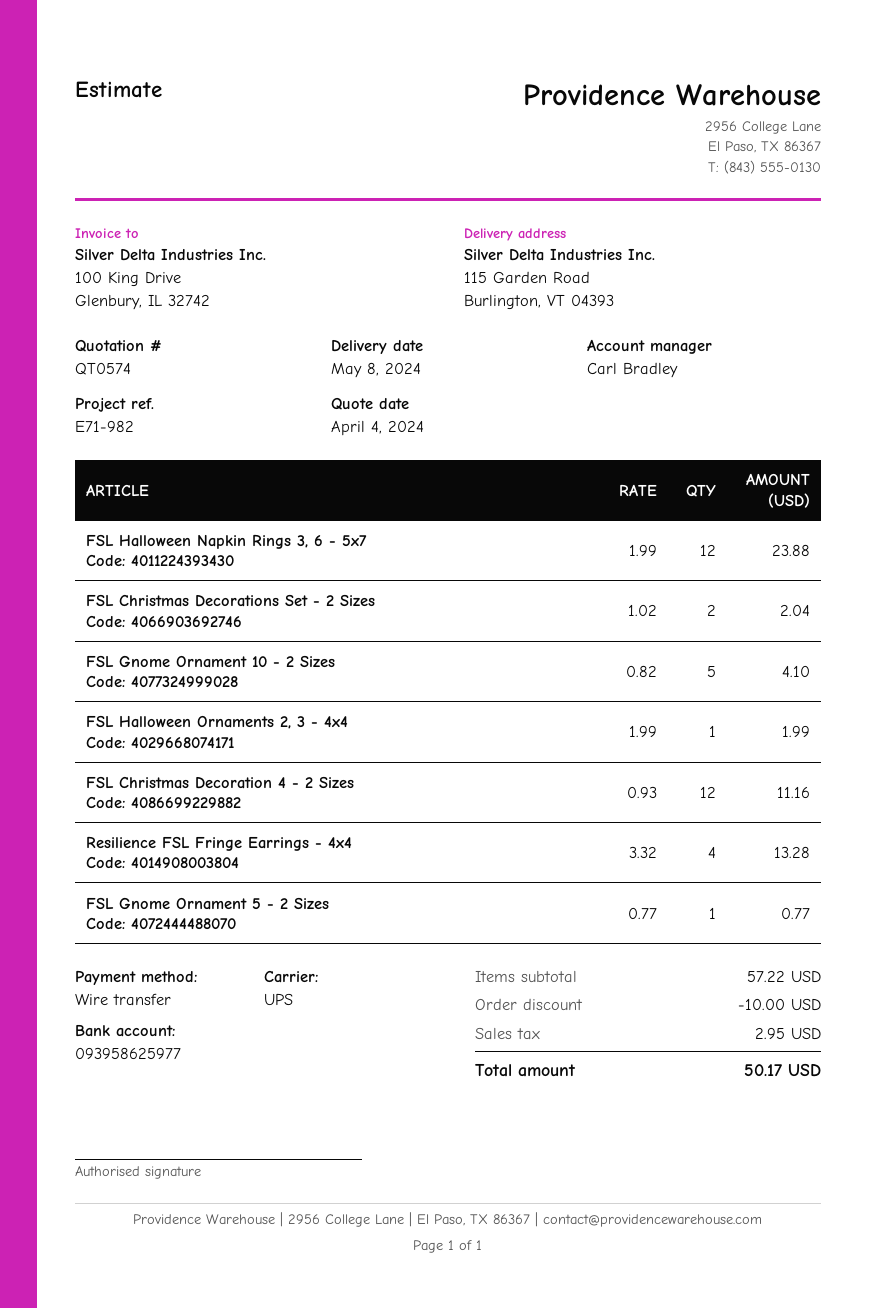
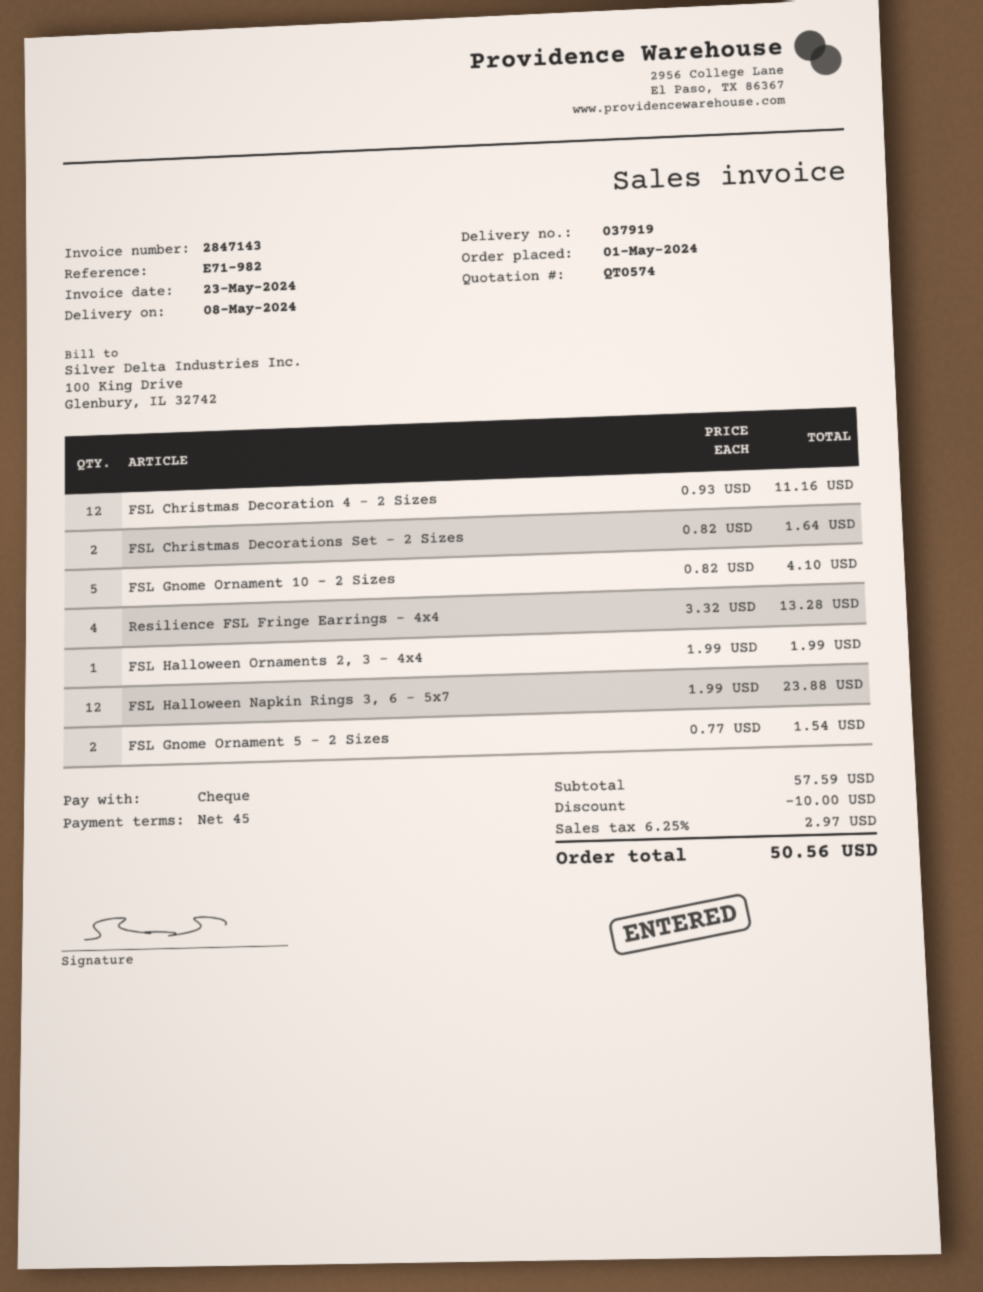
payment method: bank transfer -> cheque
FSL Christmas Decorations Set - 2 Sizes: 2 x 1.02 = 2.04 -> 2 x 0.82 = 1.64
FSL Gnome Ornament 5 - 2 Sizes: 1 x 0.77 = 0.77 -> 2 x 0.77 = 1.54
subtotal: 57.22 -> 57.59
tax: 2.95 -> 2.97
total: 50.17 -> 50.56

